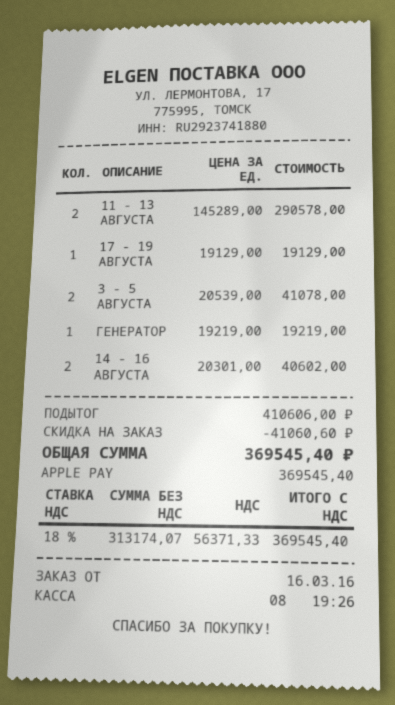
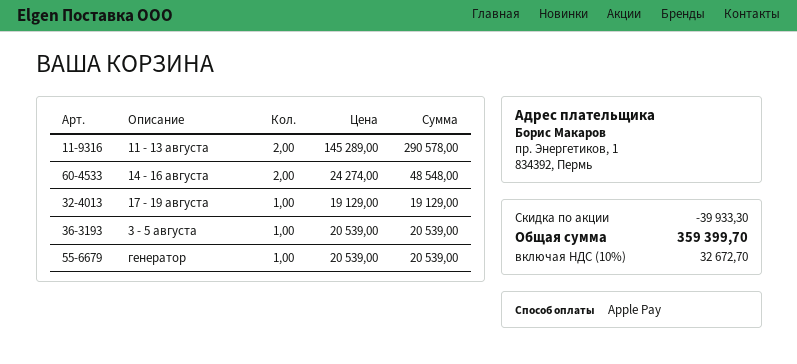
3 - 5 АВГУСТА: 2 x 20539.00 = 41078.00 -> 1 x 20539.00 = 20539.00
ГЕНЕРАТОР: 1 x 19219.00 = 19219.00 -> 1 x 20539.00 = 20539.00
14 - 16 АВГУСТА: 2 x 20301.00 = 40602.00 -> 2 x 24274.00 = 48548.00
discount: 41060.60 -> 39933.30
tax: 18% = 56371.33 -> 10% = 32672.70
total: 369545.40 -> 359399.70

